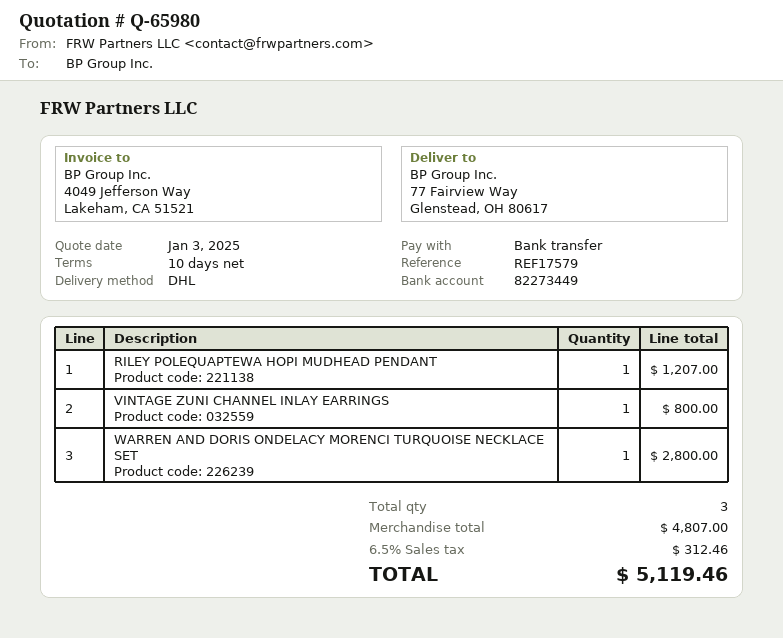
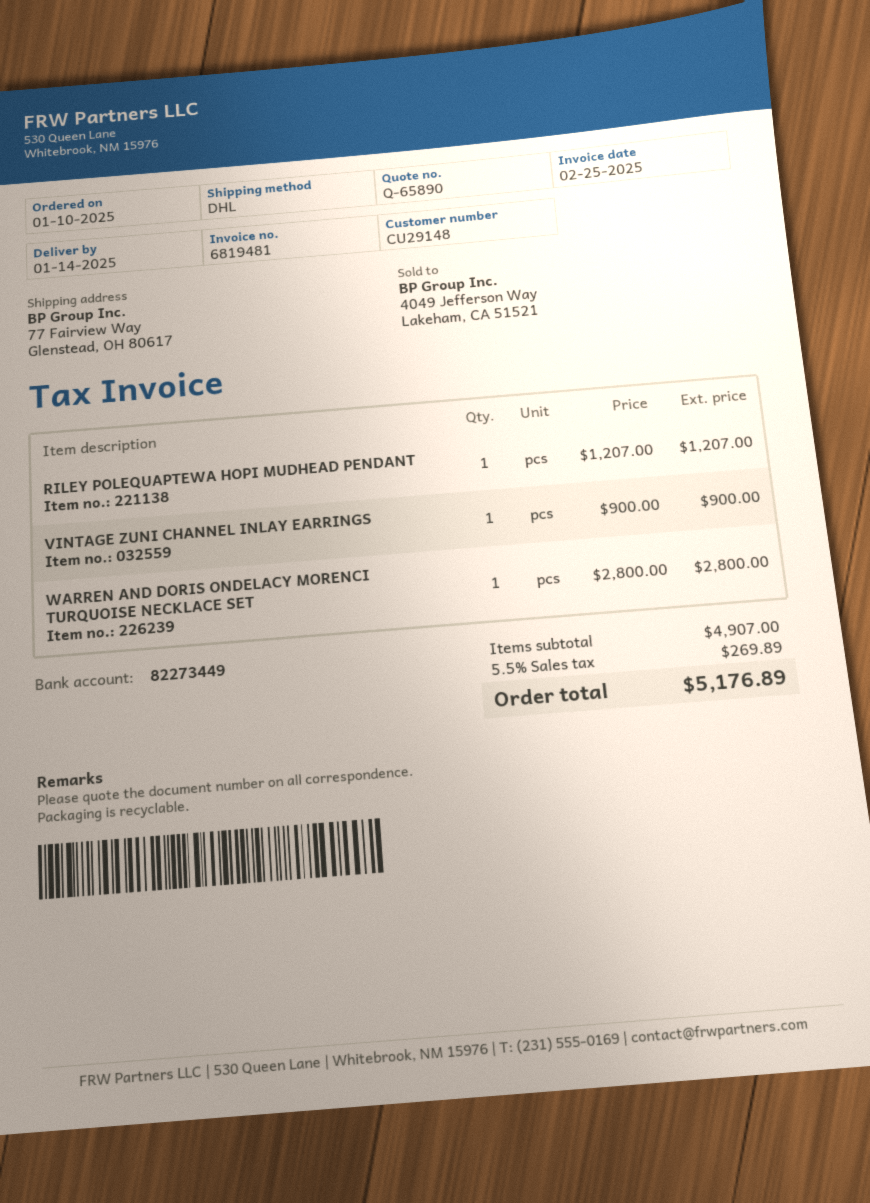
quote number: Q-65980 -> Q-65890
VINTAGE ZUNI CHANNEL INLAY EARRINGS: 1 for 800.00 -> 1 for 900.00
subtotal: 4807.00 -> 4907.00
tax: 6.5% = 312.46 -> 5.5% = 269.89
total: 5119.46 -> 5176.89

